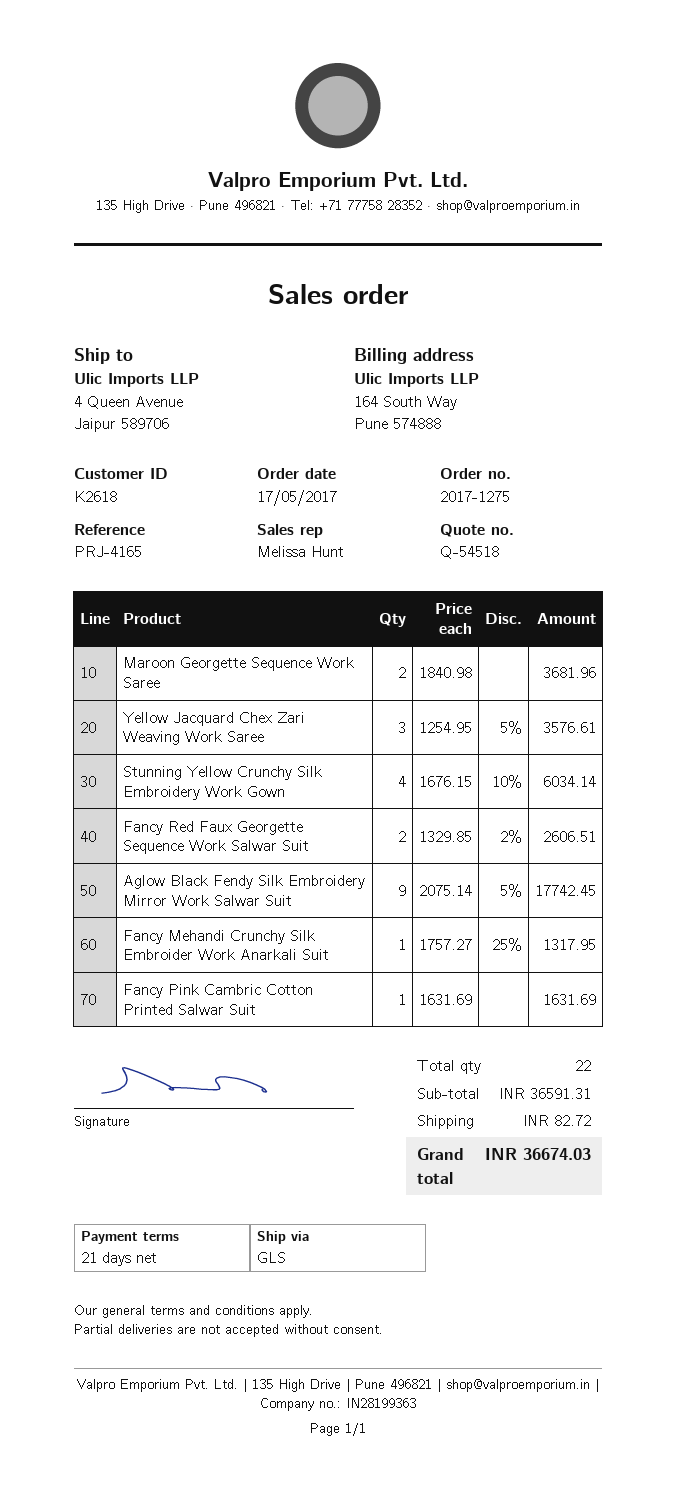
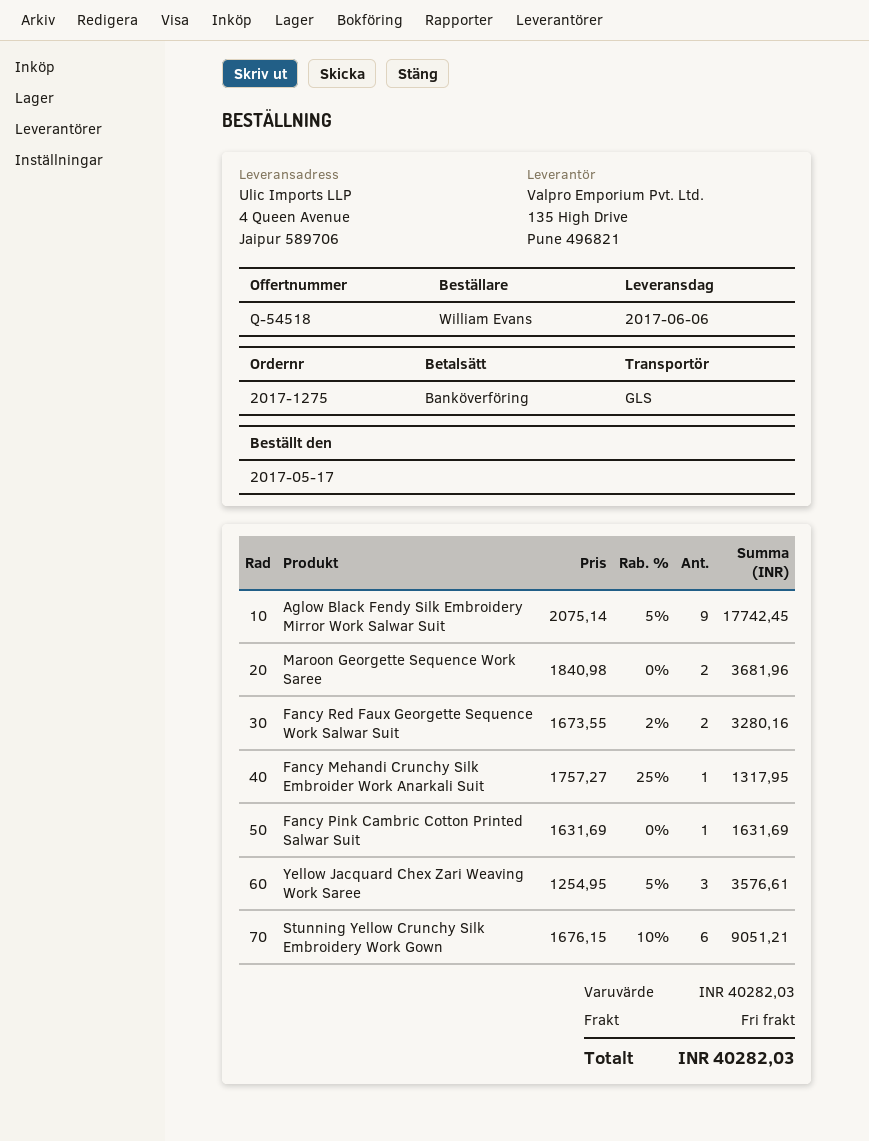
Stunning Yellow Crunchy Silk Embroidery Work Gown: 4 x 1676.15 - 10% = 6034.14 -> 6 x 1676.15 - 10% = 9051.21
Fancy Red Faux Georgette Sequence Work Salwar Suit: 2 x 1329.85 - 2% = 2606.51 -> 2 x 1673.55 - 2% = 3280.16
subtotal: 36591.31 -> 40282.03
shipping: 82.72 -> 0.00
total: 36674.03 -> 40282.03

